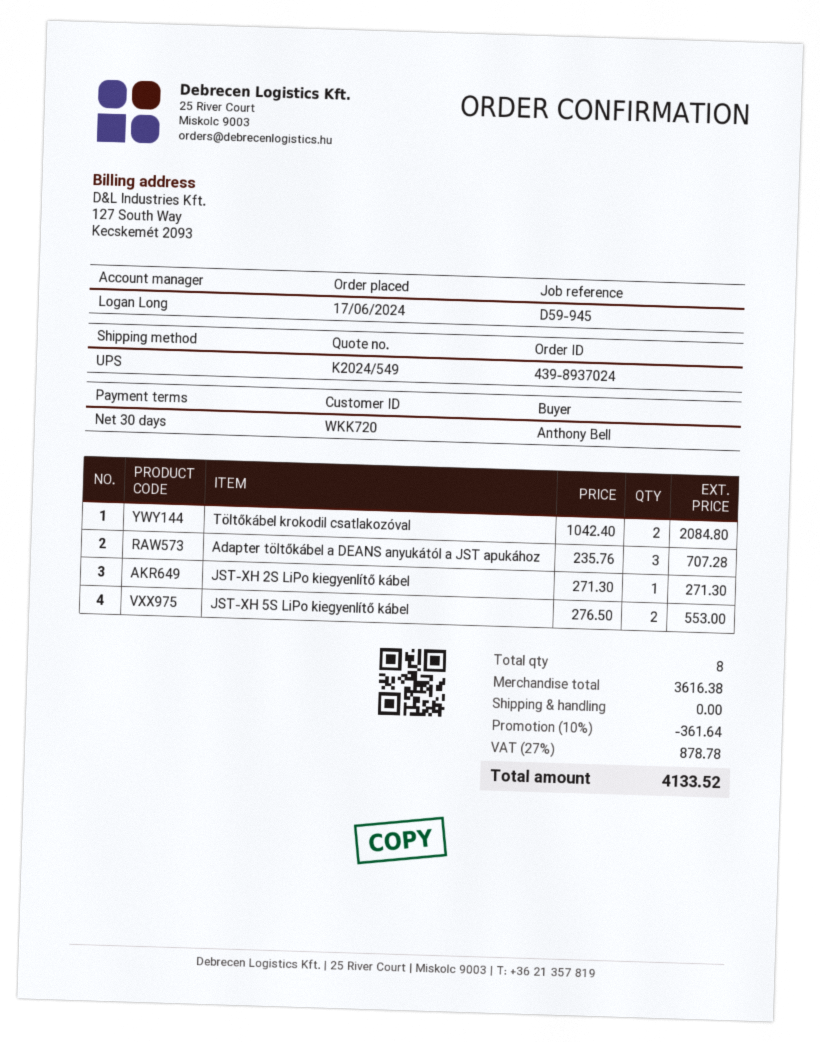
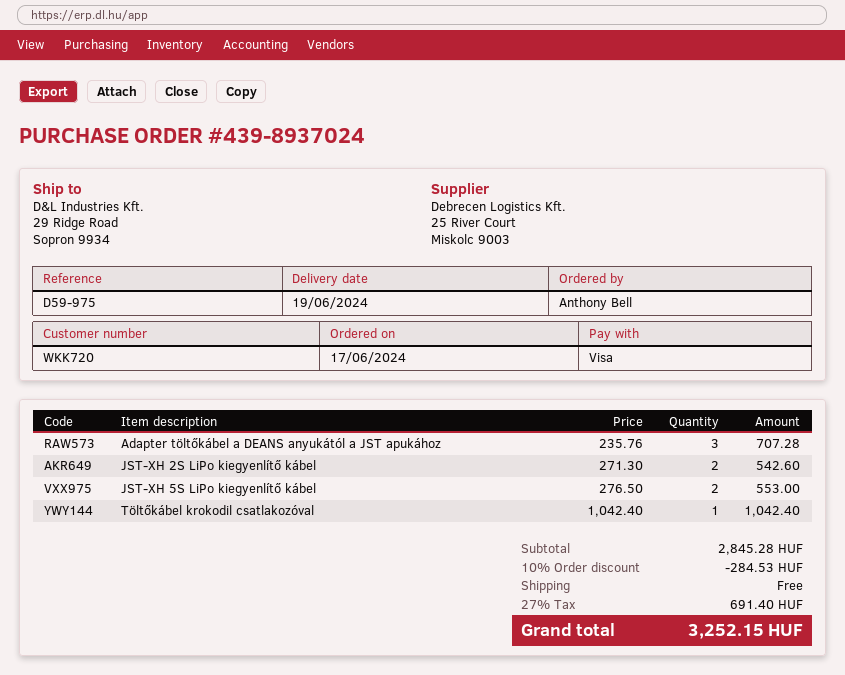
reference: D59-945 -> D59-975
Töltőkábel krokodil csatlakozóval: 2 x 1042.40 = 2084.80 -> 1 x 1042.40 = 1042.40
JST-XH 2S LiPo kiegyenlítő kábel: 1 x 271.30 = 271.30 -> 2 x 271.30 = 542.60
subtotal: 3616.38 -> 2845.28
discount: 10% = 361.64 -> 10% = 284.53
tax: 27% = 878.78 -> 27% = 691.40
total: 4133.52 -> 3252.15

